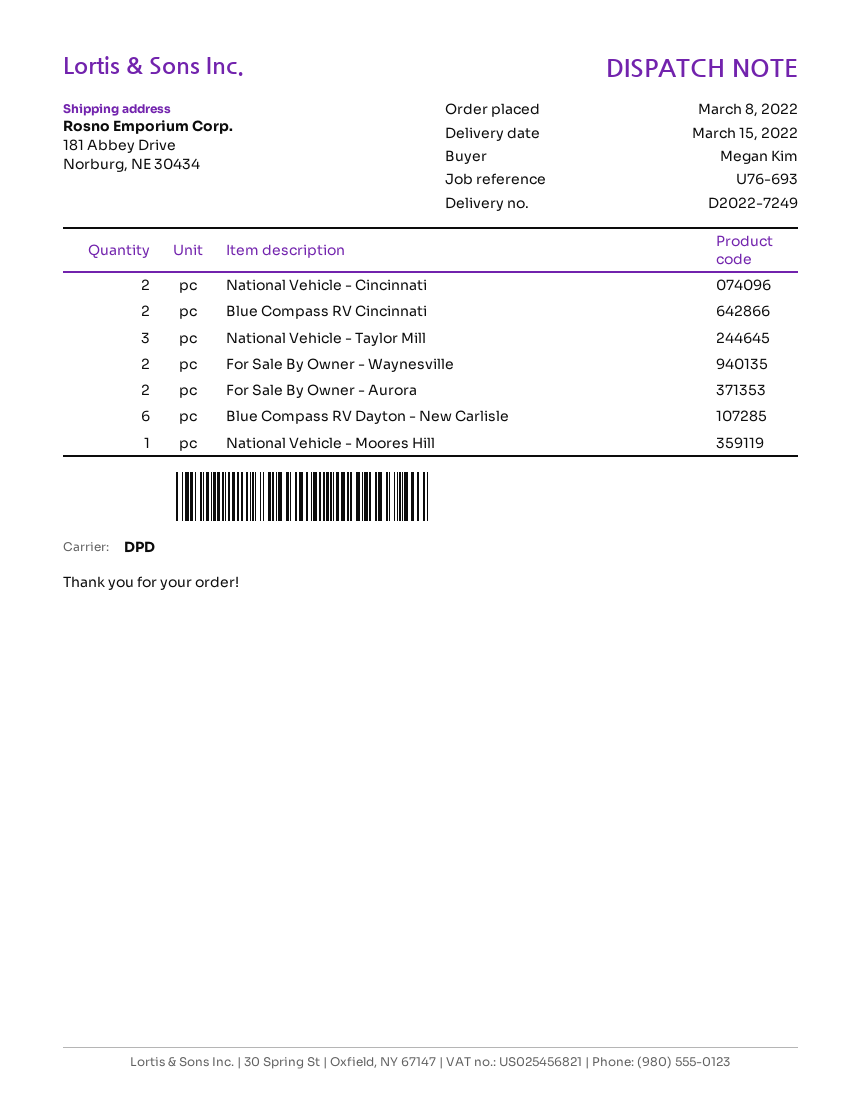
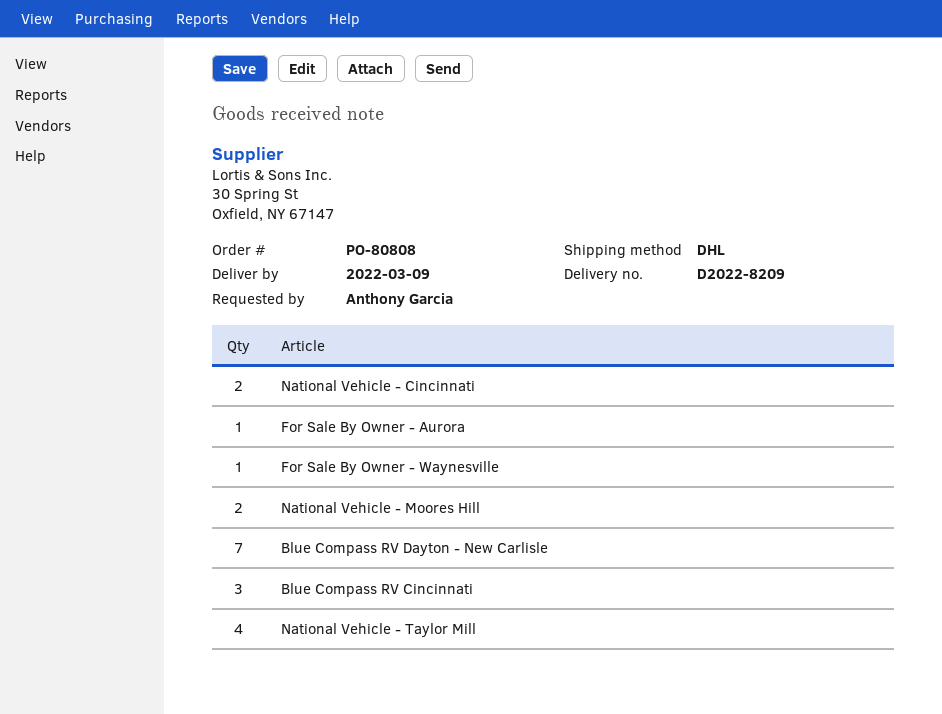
delivery note number: D2022-7249 -> D2022-8209
delivery date: 2022-03-15 -> 2022-03-09
ordered by: Megan Kim -> Anthony Garcia
shipping method: DPD -> DHL
Blue Compass RV Cincinnati: 2 -> 3
National Vehicle - Taylor Mill: 3 -> 4
For Sale By Owner - Waynesville: 2 -> 1
For Sale By Owner - Aurora: 2 -> 1
Blue Compass RV Dayton - New Carlisle: 6 -> 7
National Vehicle - Moores Hill: 1 -> 2

